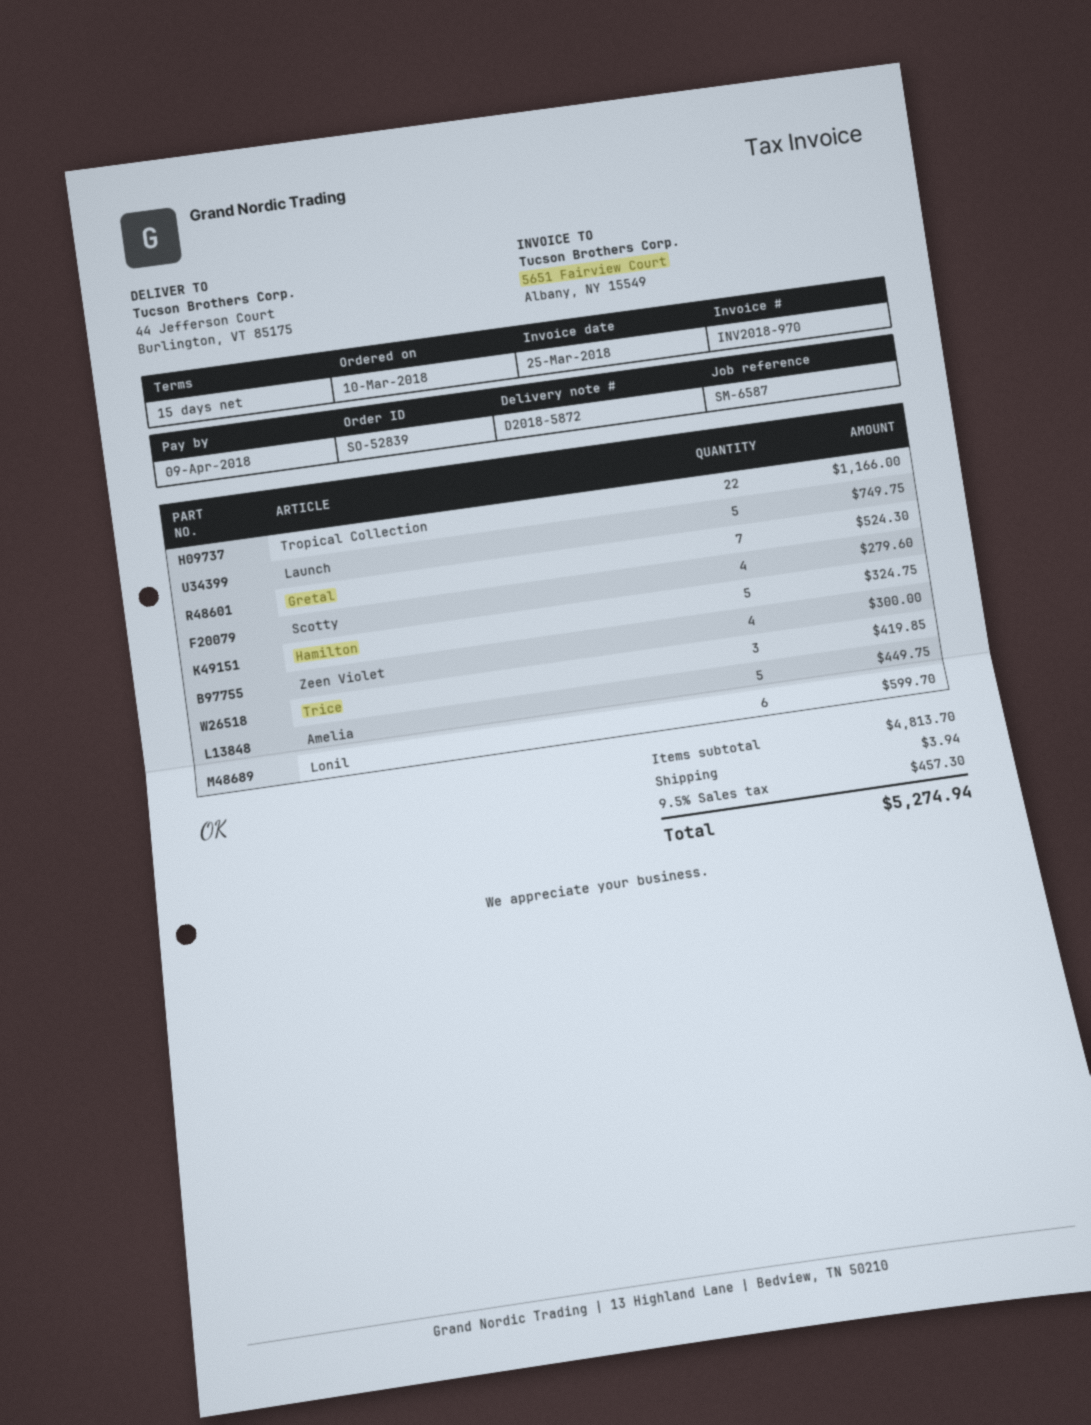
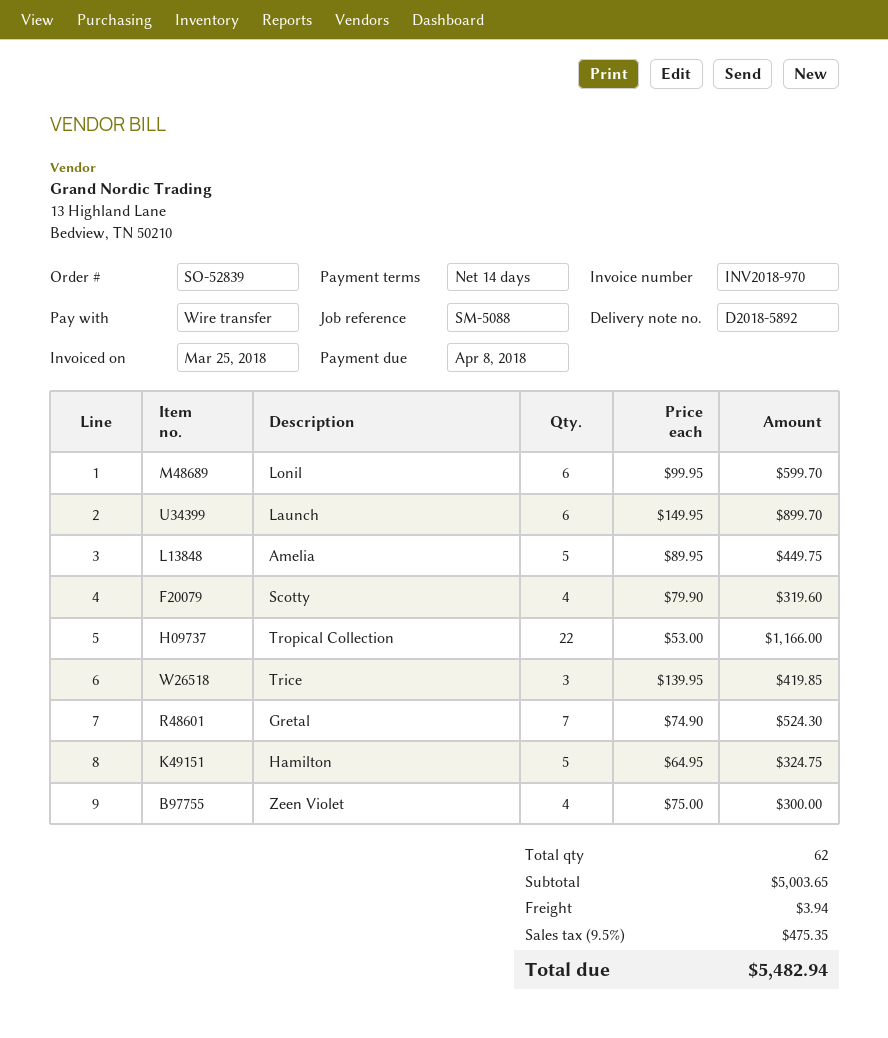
delivery note number: D2018-5872 -> D2018-5892
payment terms: 15 days -> 14 days
due date: 2018-04-09 -> 2018-04-08
reference: SM-6587 -> SM-5088
Launch: 5 for 749.75 -> 6 for 899.70
Scotty: 4 for 279.60 -> 4 for 319.60
subtotal: 4813.70 -> 5003.65
tax: 9.5% = 457.30 -> 9.5% = 475.35
total: 5274.94 -> 5482.94

